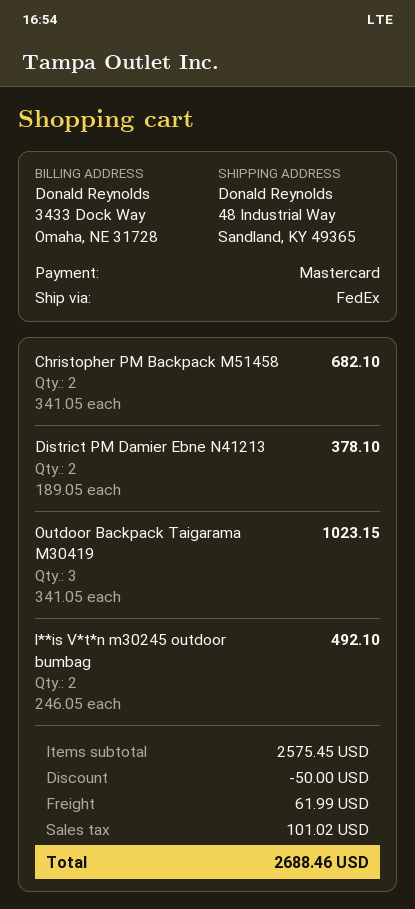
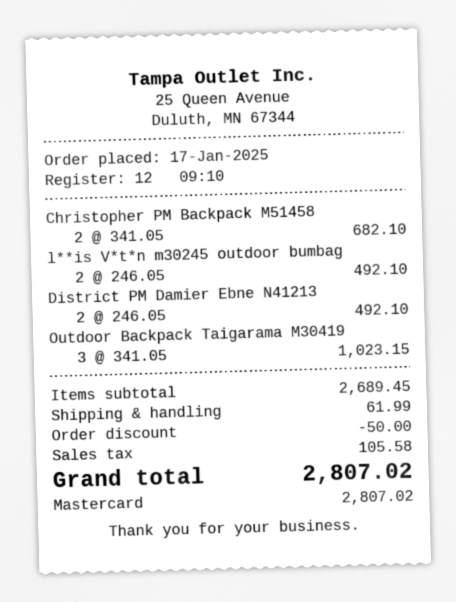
District PM Damier Ebne N41213: 2 x 189.05 = 378.10 -> 2 x 246.05 = 492.10
subtotal: 2575.45 -> 2689.45
tax: 101.02 -> 105.58
total: 2688.46 -> 2807.02

